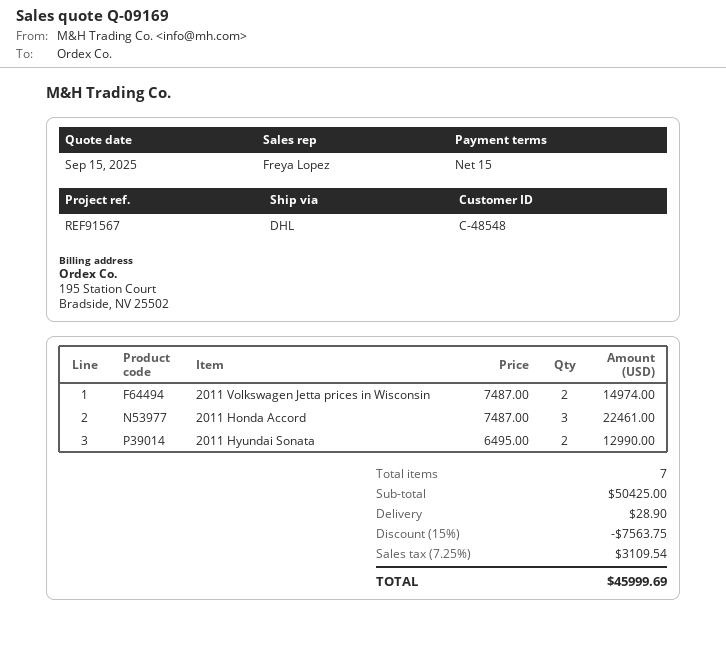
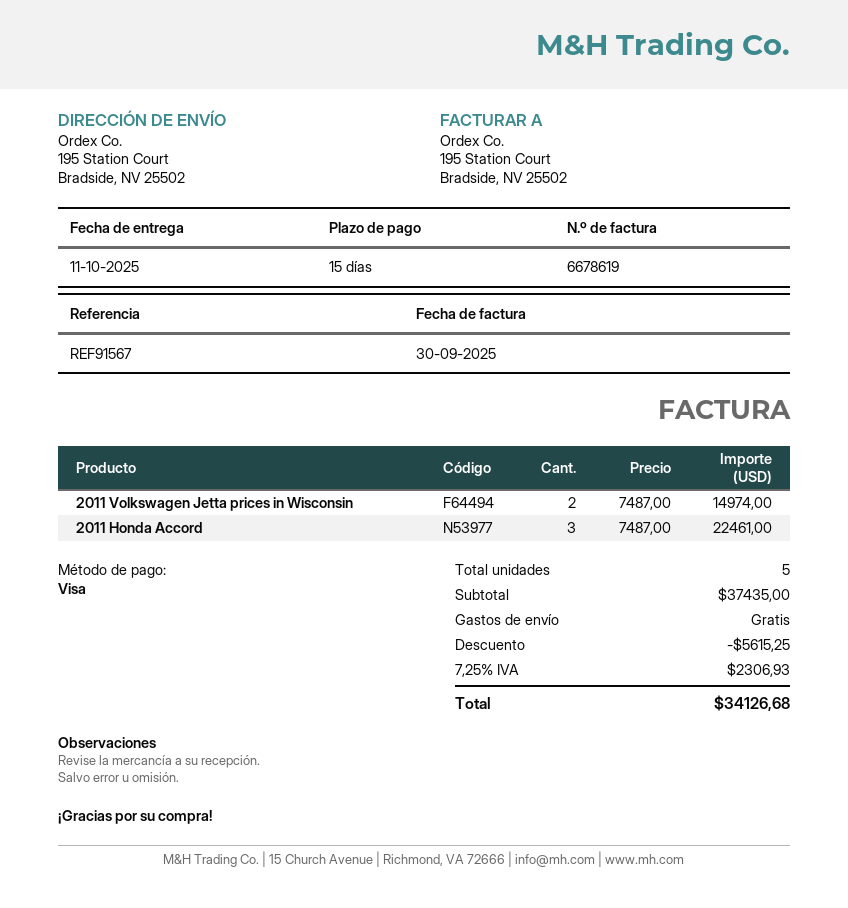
2011 Hyundai Sonata: 2 x 6495.00 = 12990.00 -> none
total quantity: 7 -> 5
subtotal: 50425.00 -> 37435.00
discount: 7563.75 -> 5615.25
shipping: 28.90 -> 0.00
tax: 7.25% = 3109.54 -> 7.25% = 2306.93
total: 45999.69 -> 34126.68

